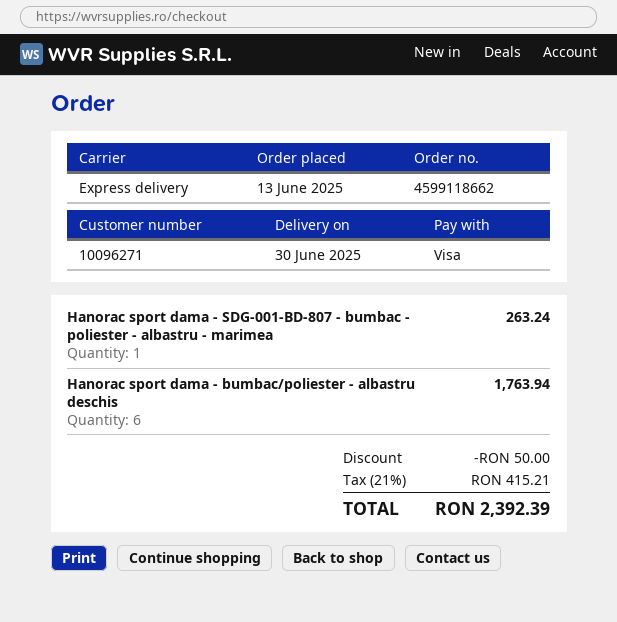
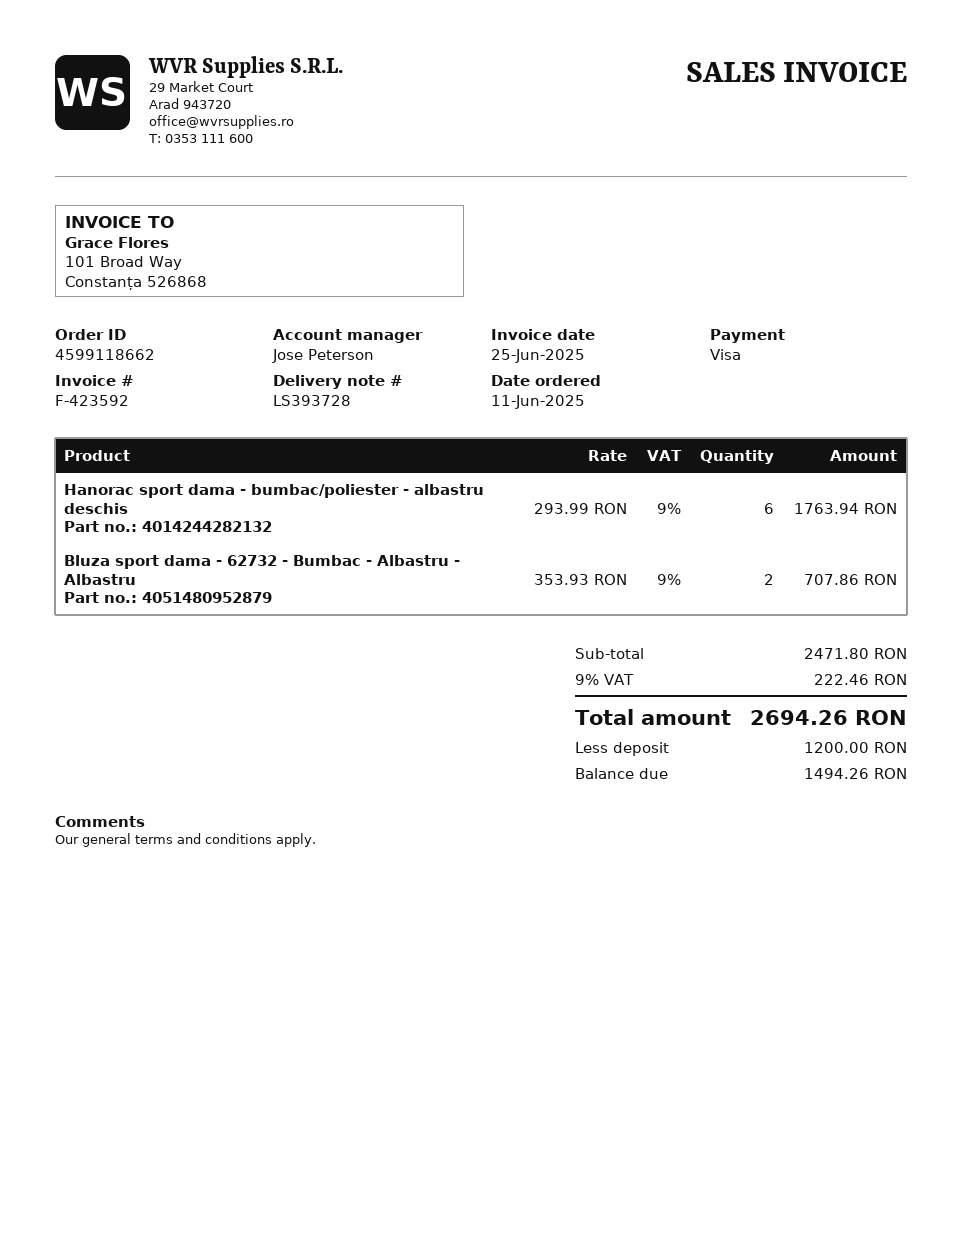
order date: 2025-06-13 -> 2025-06-11
Hanorac sport dama - SDG-001-BD-807 - bumbac - poliester - albastru - marimea: 1 for 263.24 -> none
Bluza sport dama - 62732 - Bumbac - Albastru - Albastru: none -> 2 for 707.86
discount: 50.00 -> none
tax: 21% = 415.21 -> 9% = 222.46
total: 2392.39 -> 2694.26

